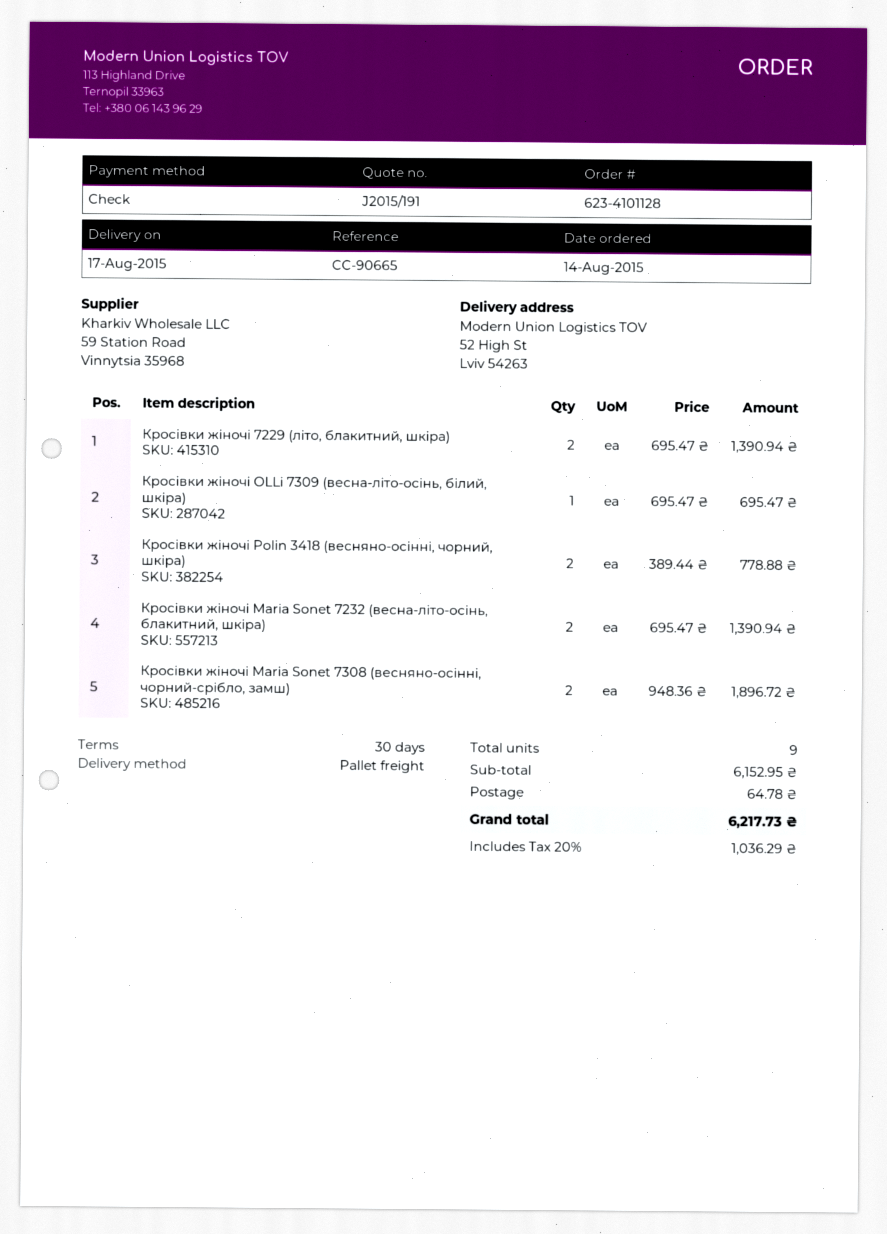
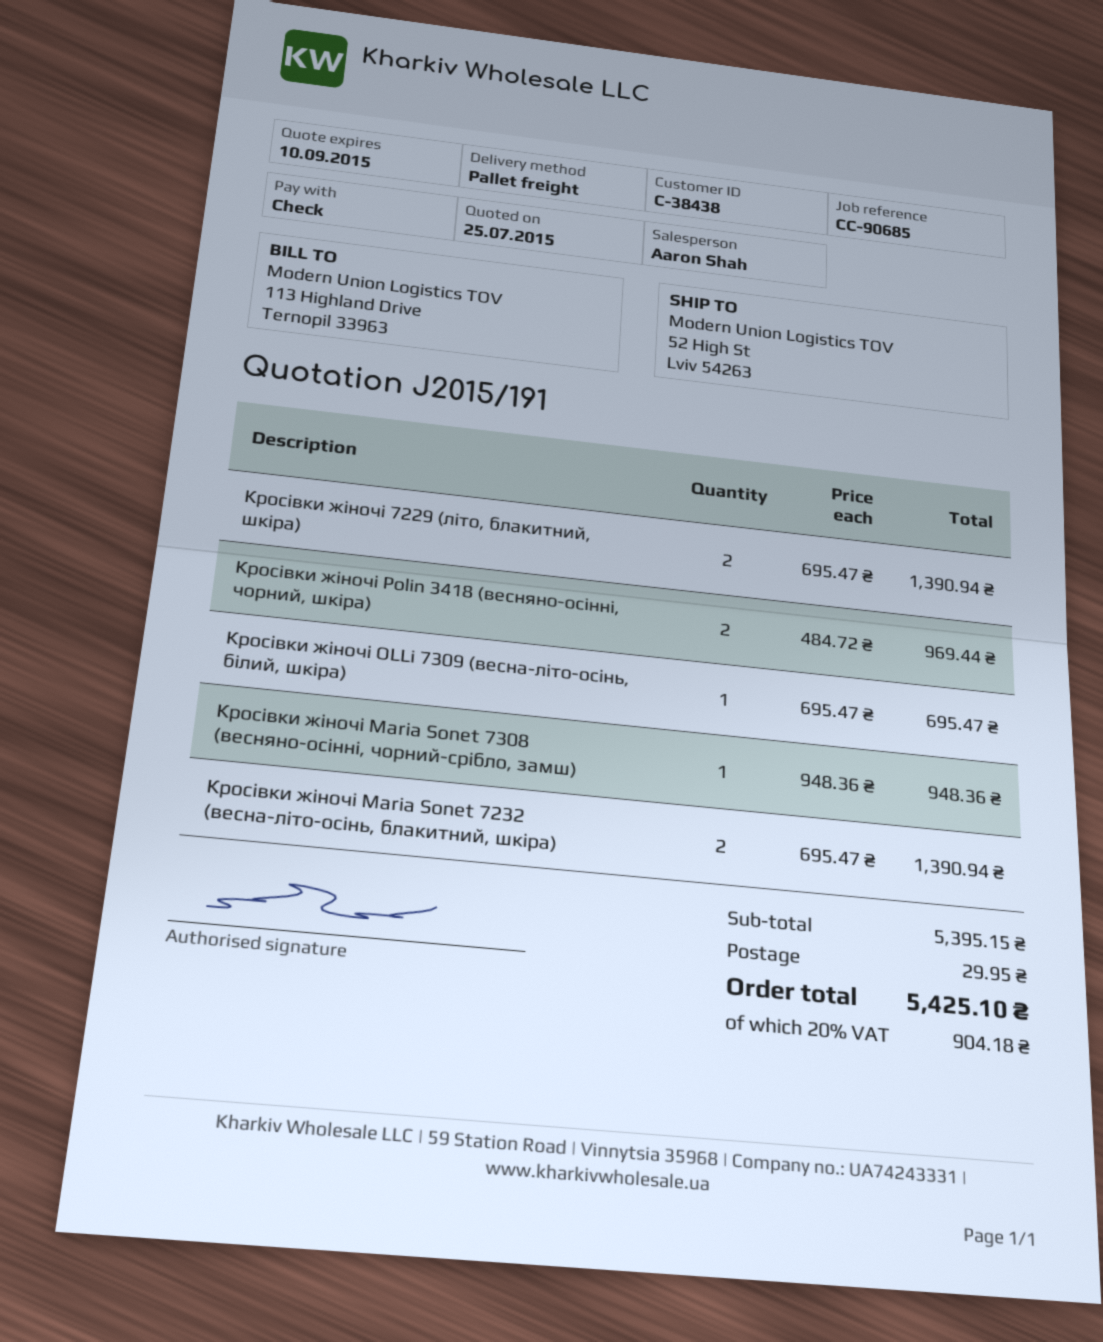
reference: CC-90665 -> CC-90685
Кросівки жіночі Polin 3418 (весняно-осінні, чорний, шкіра): 2 x 389.44 = 778.88 -> 2 x 484.72 = 969.44
Кросівки жіночі Maria Sonet 7308 (весняно-осінні, чорний-срібло, замш): 2 x 948.36 = 1896.72 -> 1 x 948.36 = 948.36
subtotal: 6152.95 -> 5395.15
shipping: 64.78 -> 29.95
tax: 20% = 1036.29 -> 20% = 904.18
total: 6217.73 -> 5425.10

